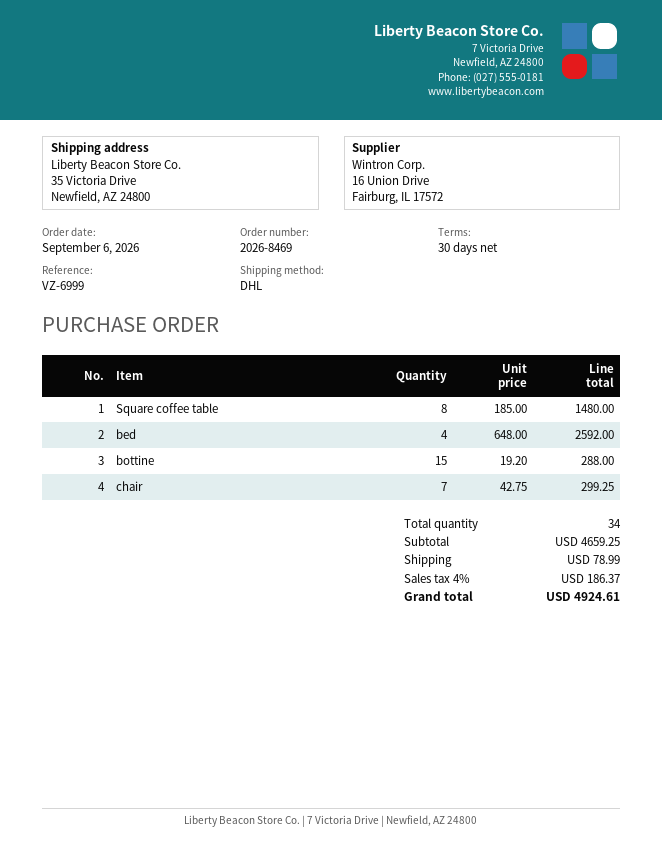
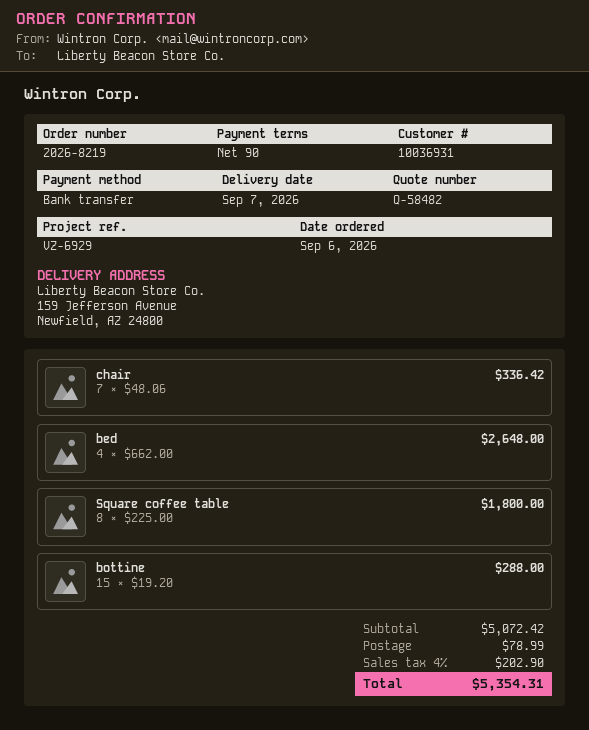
order number: 2026-8469 -> 2026-8219
payment terms: 30 days -> 90 days
reference: VZ-6999 -> VZ-6929
ship to: 35 Victoria Drive, Newfield, AZ 24800 -> 159 Jefferson Avenue, Newfield, AZ 24800
Square coffee table: 8 x 185.00 = 1480.00 -> 8 x 225.00 = 1800.00
bed: 4 x 648.00 = 2592.00 -> 4 x 662.00 = 2648.00
chair: 7 x 42.75 = 299.25 -> 7 x 48.06 = 336.42
subtotal: 4659.25 -> 5072.42
tax: 4% = 186.37 -> 4% = 202.90
total: 4924.61 -> 5354.31

